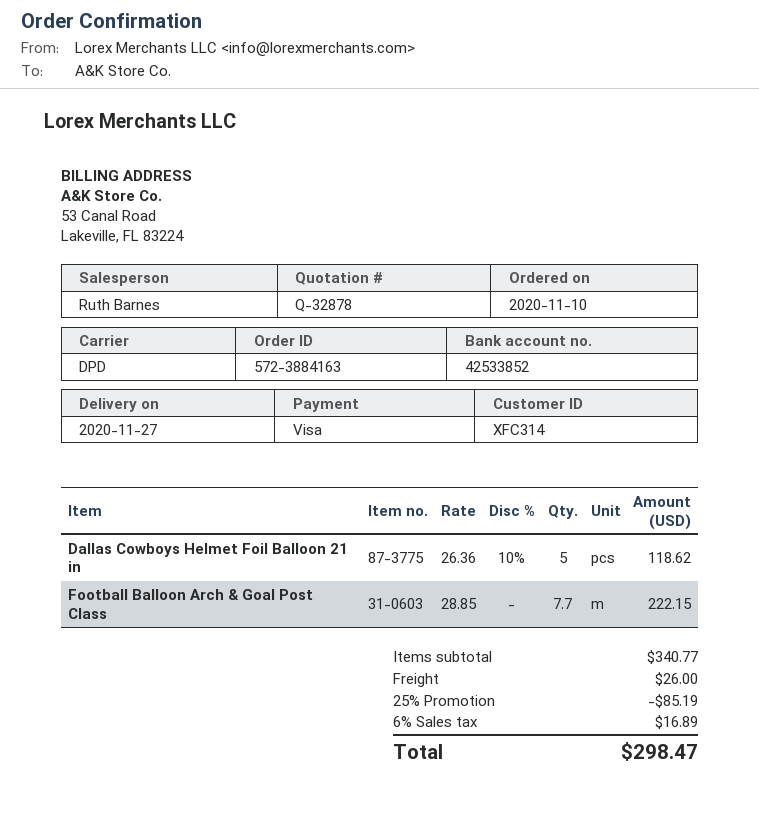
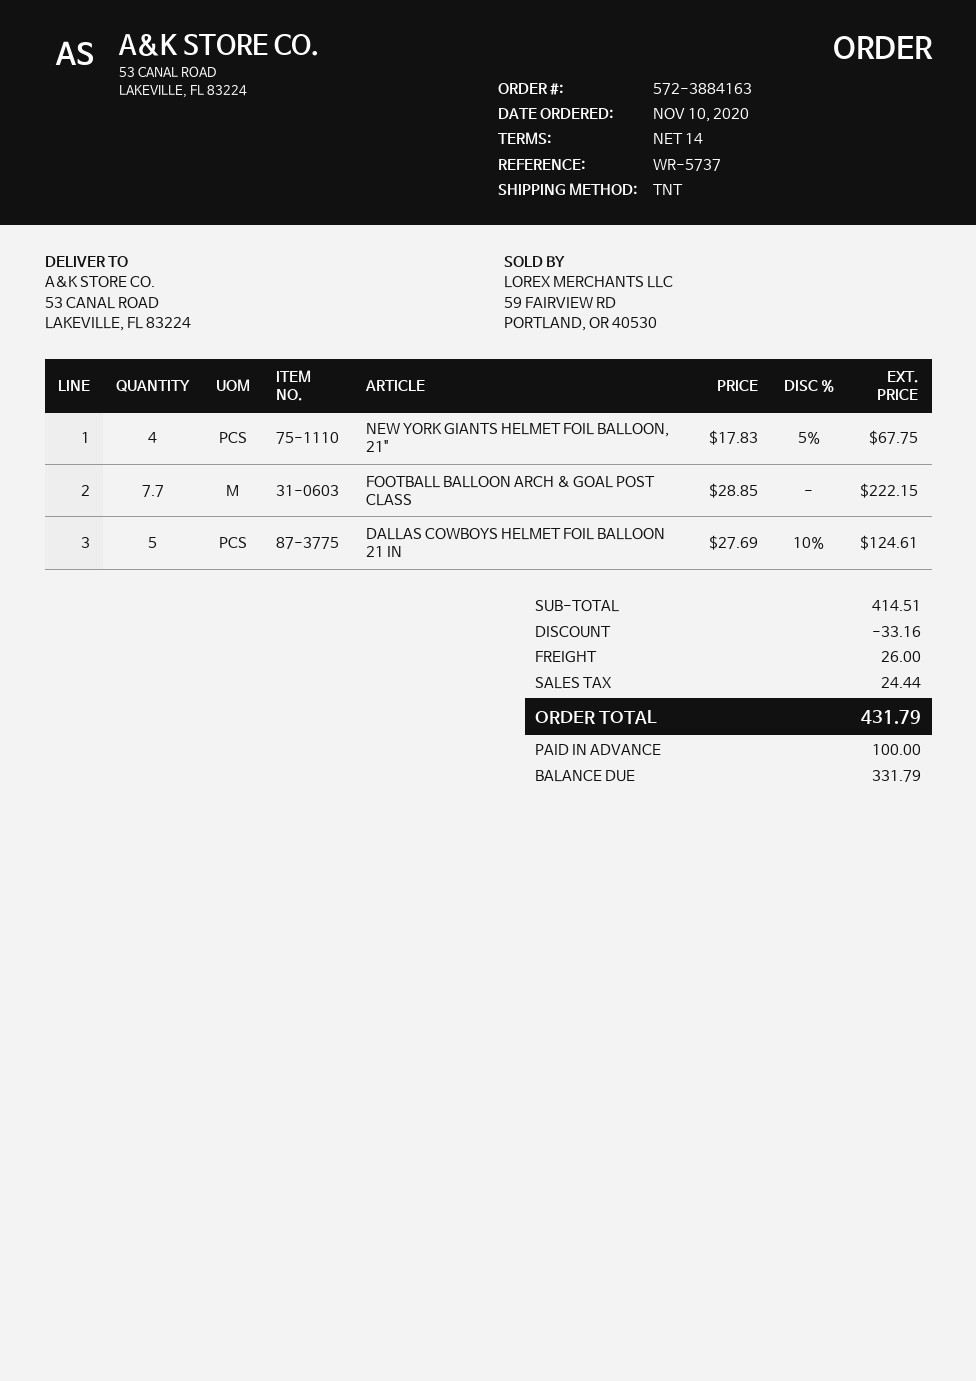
shipping method: DPD -> TNT
Dallas Cowboys Helmet Foil Balloon 21 in: 5 x 26.36 - 10% = 118.62 -> 5 x 27.69 - 10% = 124.61
NEW YORK GIANTS HELMET FOIL BALLOON, 21": none -> 4 x 17.83 - 5% = 67.75
subtotal: 340.77 -> 414.51
discount: 85.19 -> 33.16
tax: 16.89 -> 24.44
total: 298.47 -> 431.79

